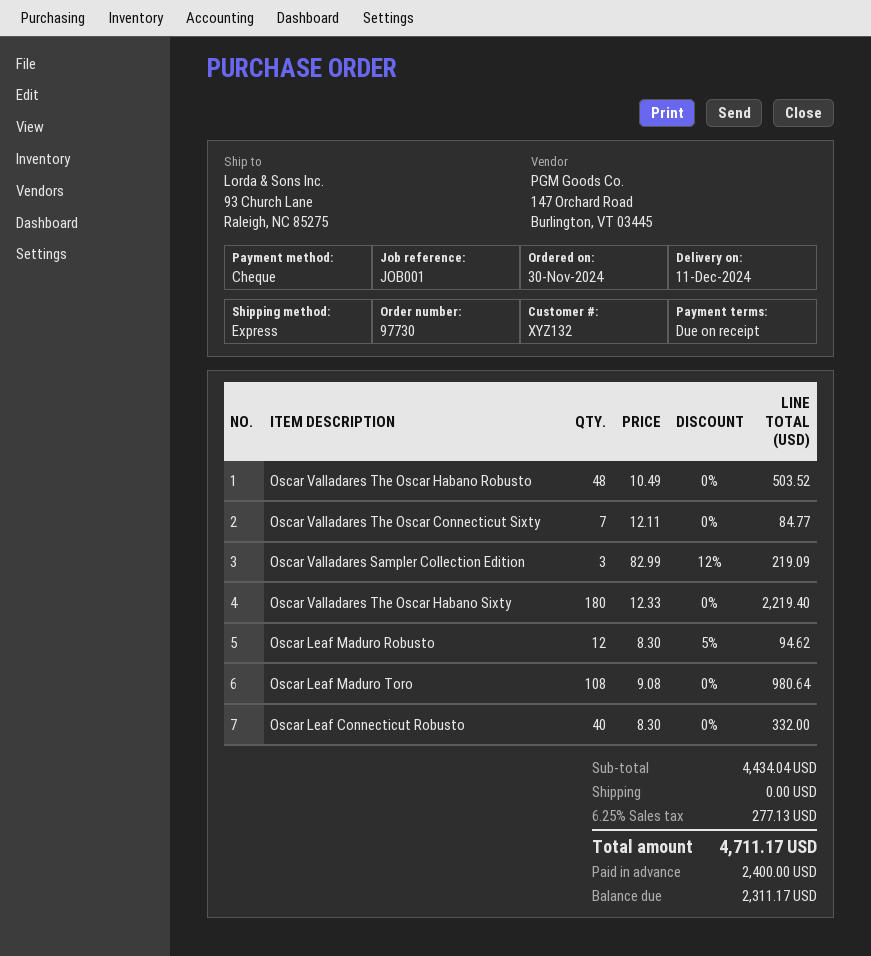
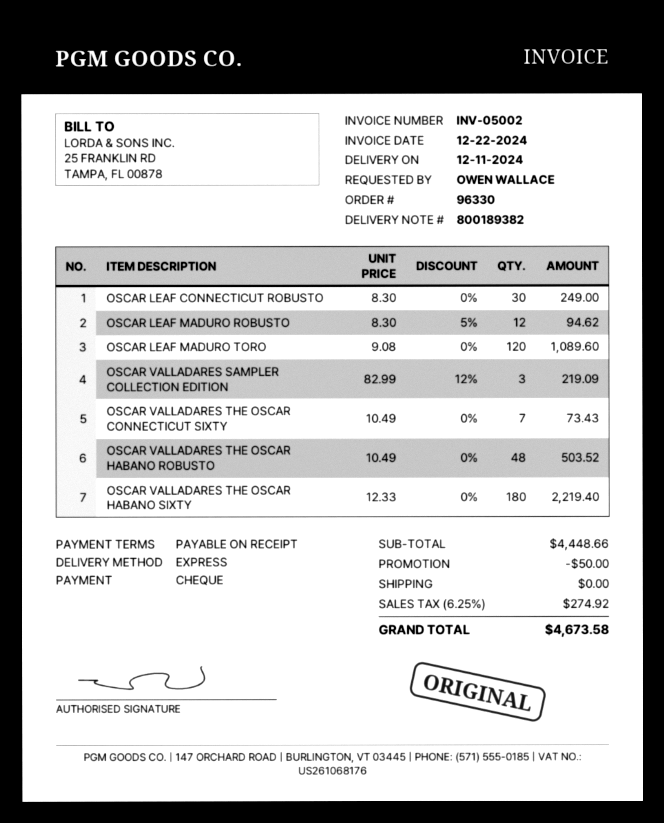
order number: 97730 -> 96330
Oscar Valladares The Oscar Connecticut Sixty: 7 x 12.11 = 84.77 -> 7 x 10.49 = 73.43
Oscar Leaf Maduro Toro: 108 x 9.08 = 980.64 -> 120 x 9.08 = 1089.60
Oscar Leaf Connecticut Robusto: 40 x 8.30 = 332.00 -> 30 x 8.30 = 249.00
subtotal: 4434.04 -> 4448.66
discount: none -> 50.00
tax: 6.25% = 277.13 -> 6.25% = 274.92
total: 4711.17 -> 4673.58

